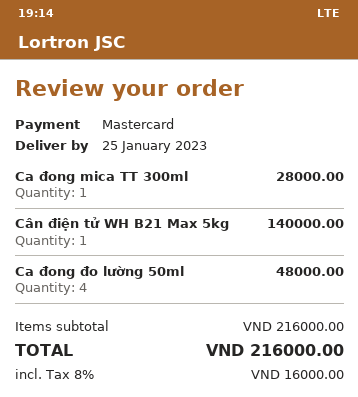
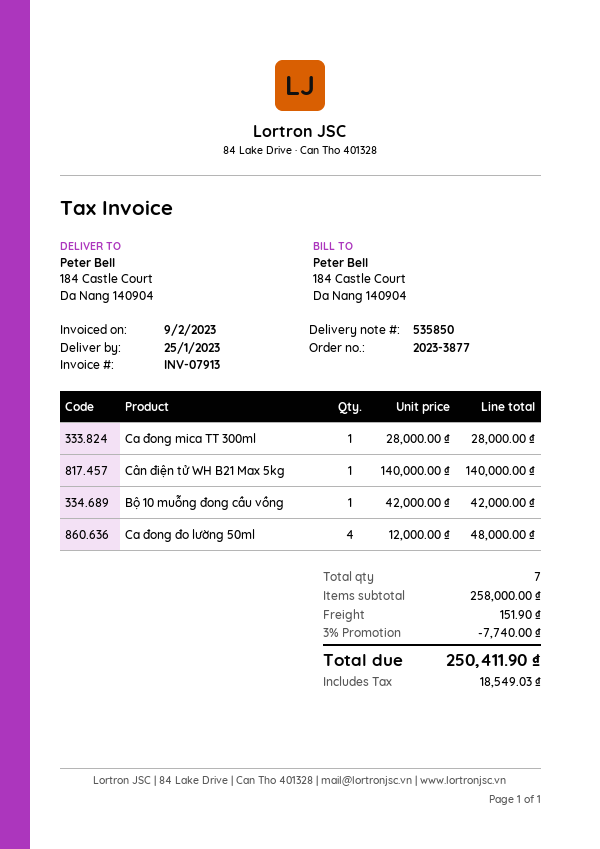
Bộ 10 muỗng đong cầu vồng: none -> 1 for 42000.00
subtotal: 216000.00 -> 258000.00
discount: none -> 3% = 7740.00
shipping: none -> 151.90
tax: 16000.00 -> 18549.03
total: 216000.00 -> 250411.90

